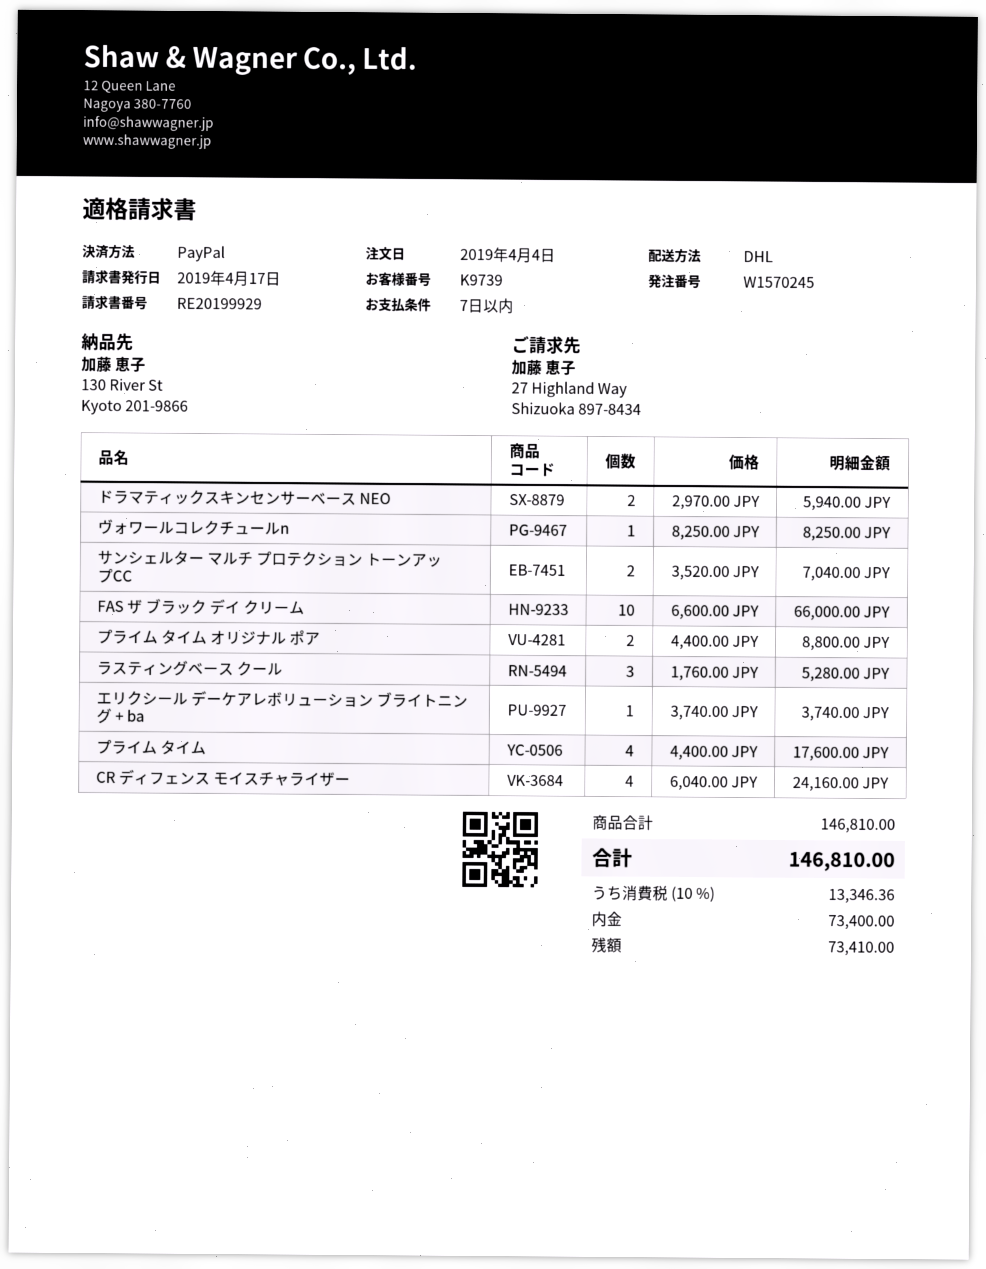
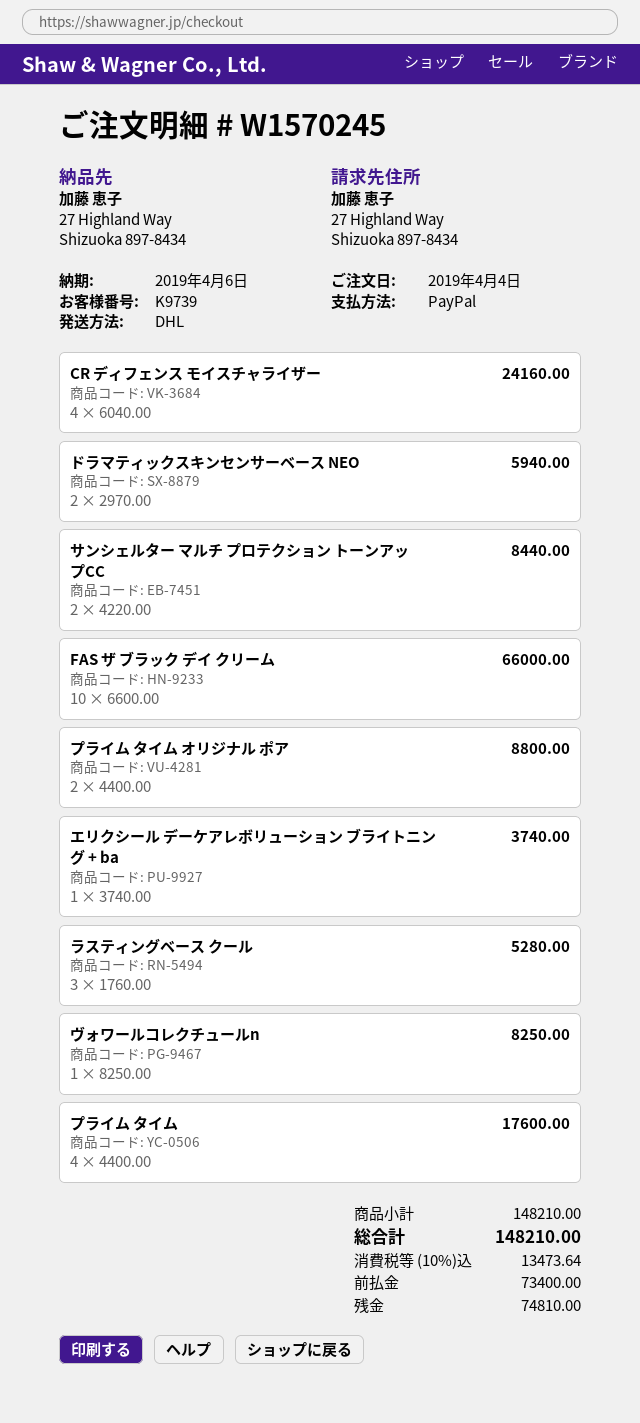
ship to: 130 River St, Kyoto 201-9866 -> 27 Highland Way, Shizuoka 897-8434
サンシェルター マルチ プロテクション トーンアップCC: 2 x 3520.00 = 7040.00 -> 2 x 4220.00 = 8440.00
subtotal: 146810.00 -> 148210.00
tax: 10% = 13346.36 -> 10% = 13473.64
total: 146810.00 -> 148210.00
balance: 73410.00 -> 74810.00

